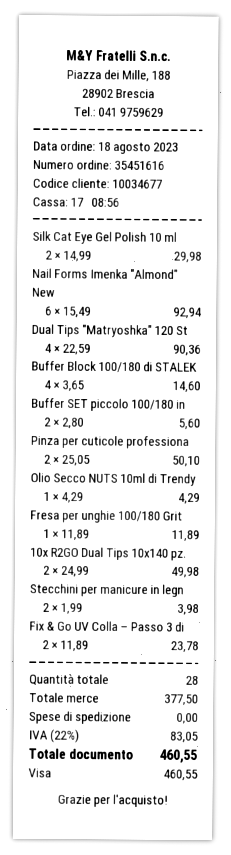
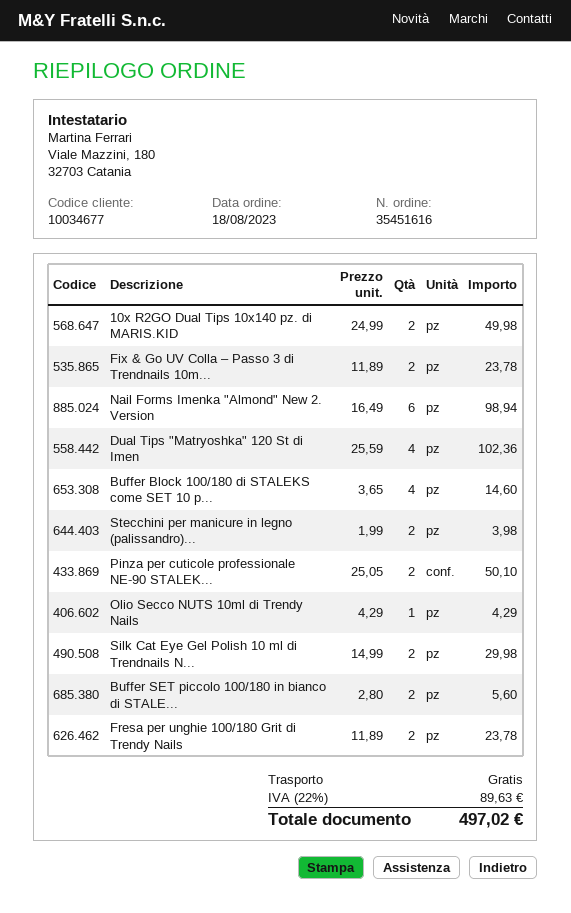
Nail Forms Imenka "Almond" New: 6 x 15.49 = 92.94 -> 6 x 16.49 = 98.94
Dual Tips "Matryoshka" 120 St: 4 x 22.59 = 90.36 -> 4 x 25.59 = 102.36
Fresa per unghie 100/180 Grit: 1 x 11.89 = 11.89 -> 2 x 11.89 = 23.78
tax: 22% = 83.05 -> 22% = 89.63
total: 460.55 -> 497.02

